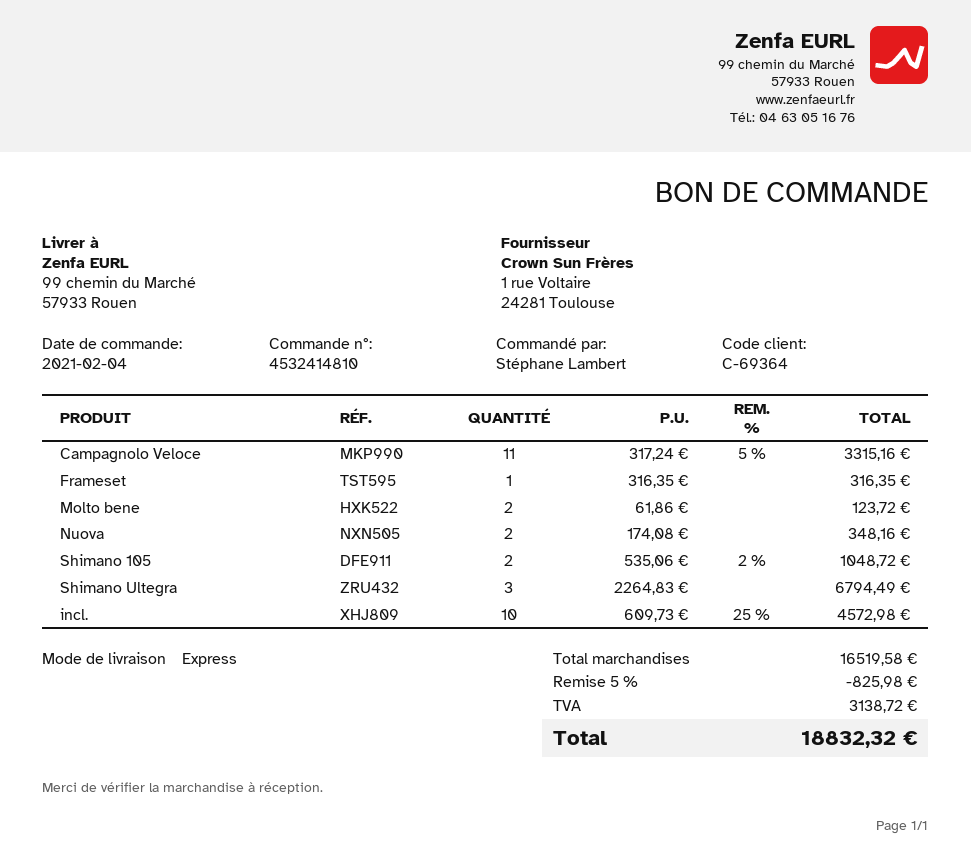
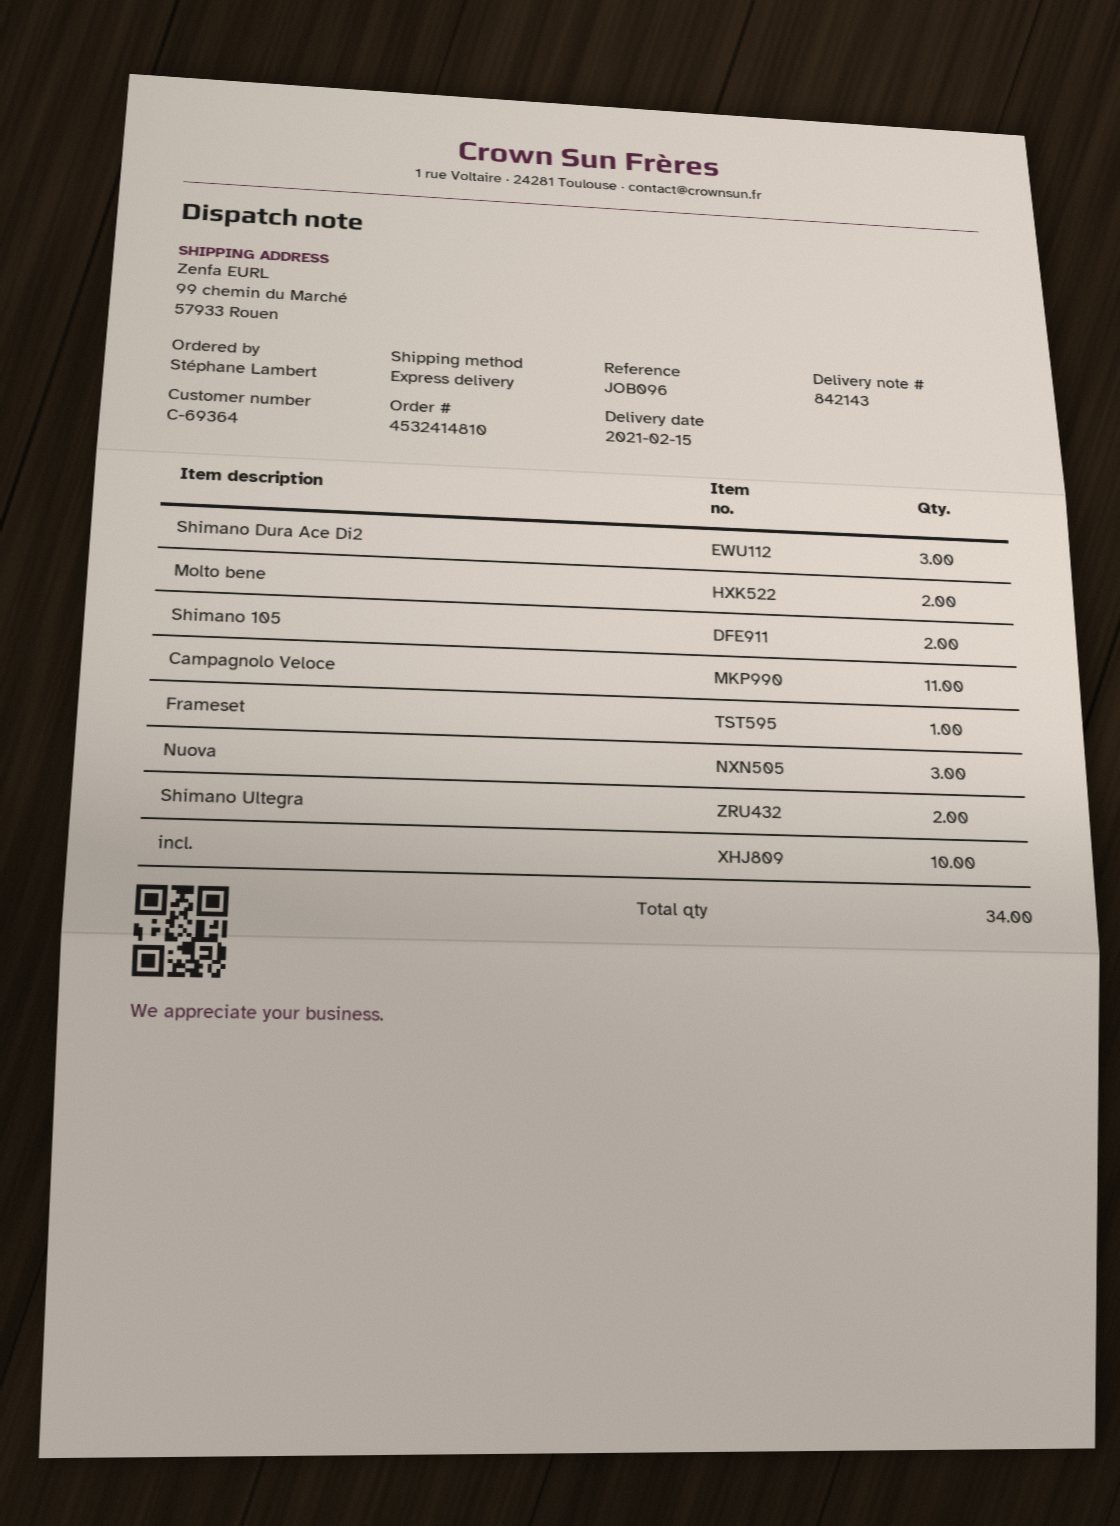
Nuova: 2 -> 3
Shimano Ultegra: 3 -> 2
Shimano Dura Ace Di2: none -> 3

